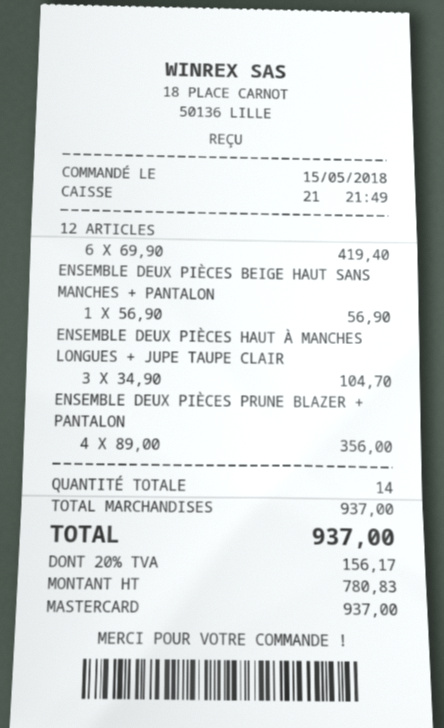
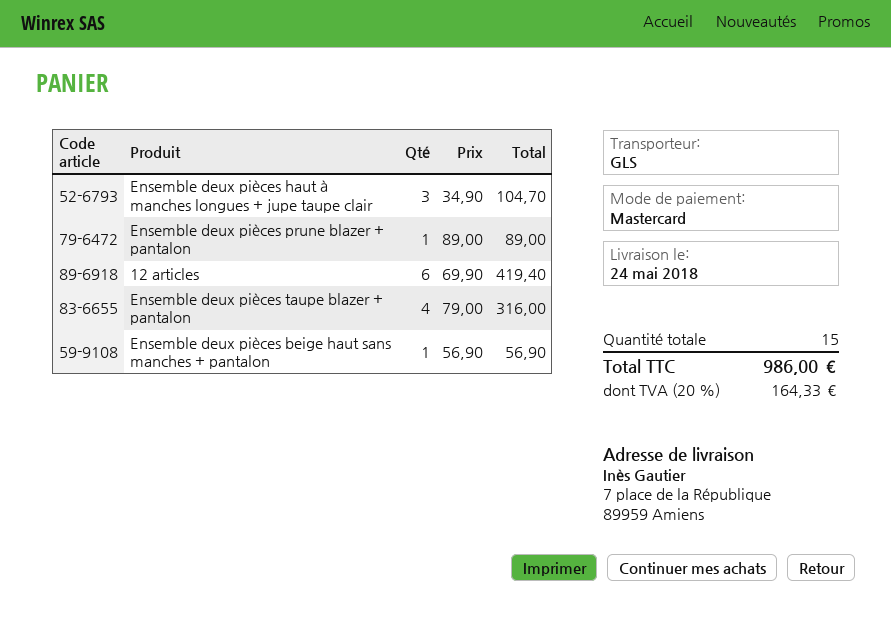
ENSEMBLE DEUX PIÈCES PRUNE BLAZER + PANTALON: 4 x 89.00 = 356.00 -> 1 x 89.00 = 89.00
Ensemble deux pièces taupe blazer + pantalon: none -> 4 x 79.00 = 316.00
total quantity: 14 -> 15
tax: 20% = 156.17 -> 20% = 164.33
total: 937.00 -> 986.00

